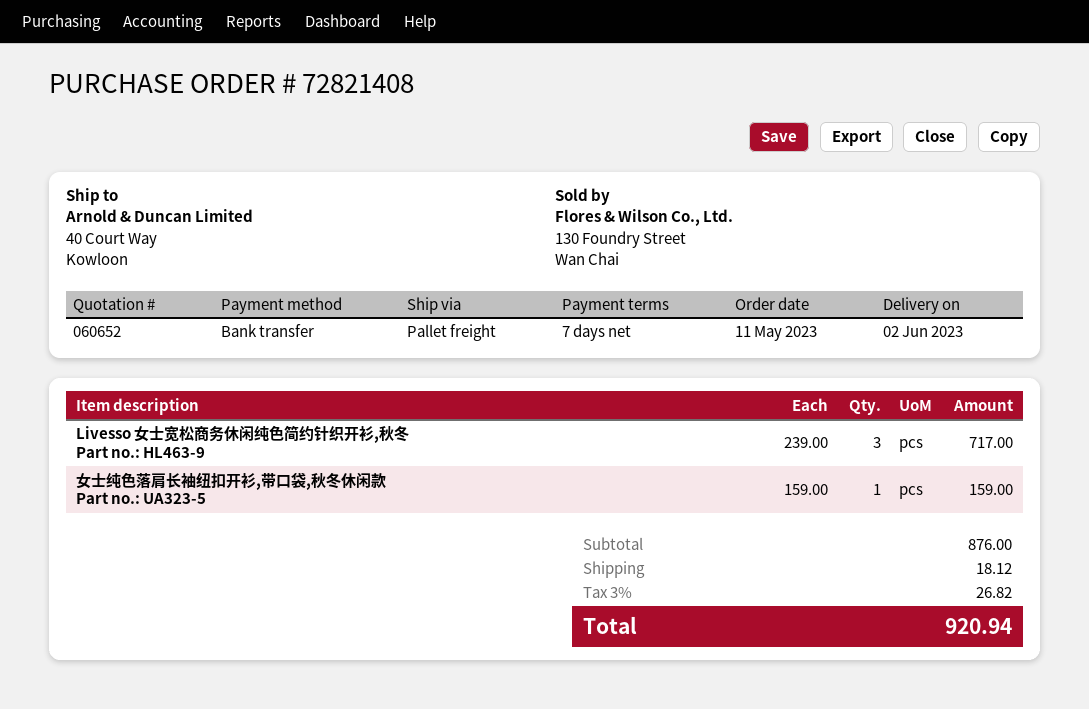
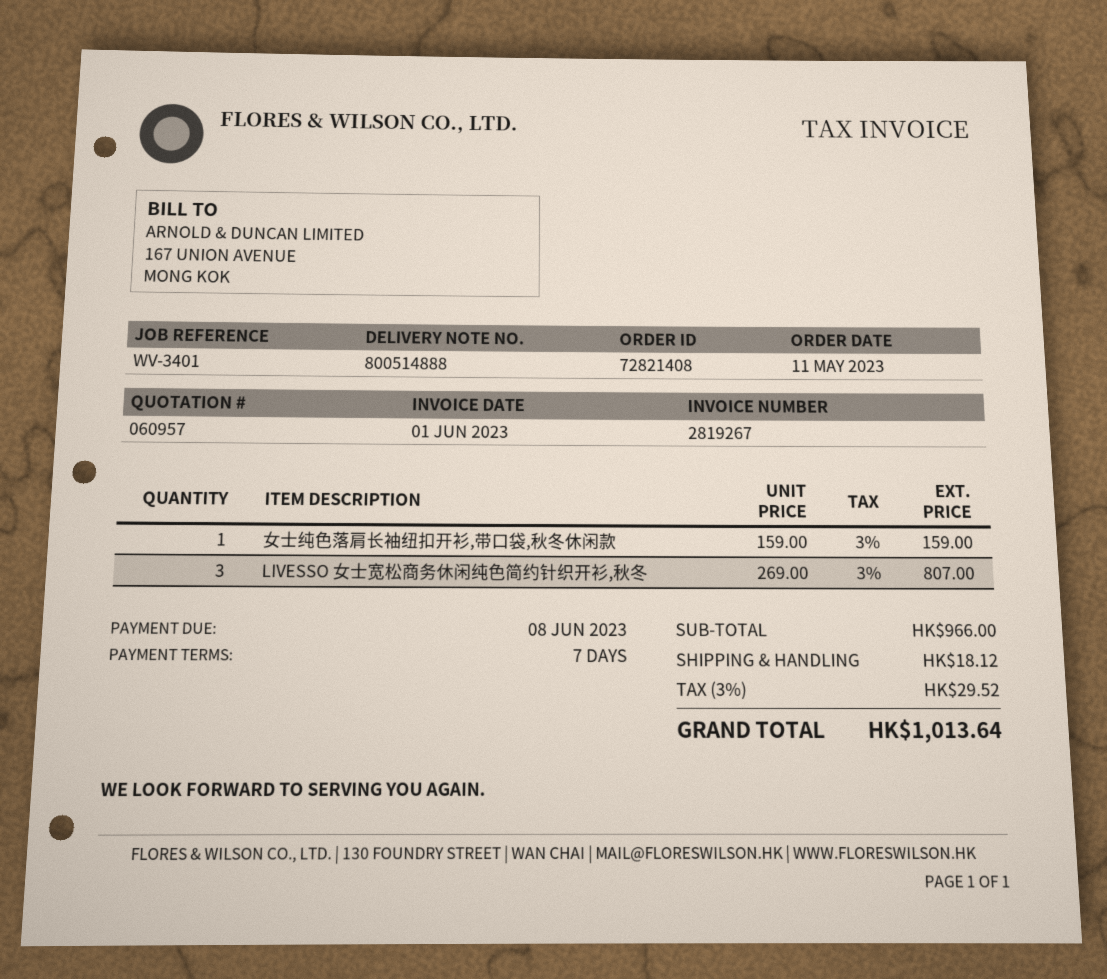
quote number: 060652 -> 060957
Livesso 女士宽松商务休闲纯色简约针织开衫,秋冬: 3 x 239.00 = 717.00 -> 3 x 269.00 = 807.00
subtotal: 876.00 -> 966.00
tax: 3% = 26.82 -> 3% = 29.52
total: 920.94 -> 1013.64

